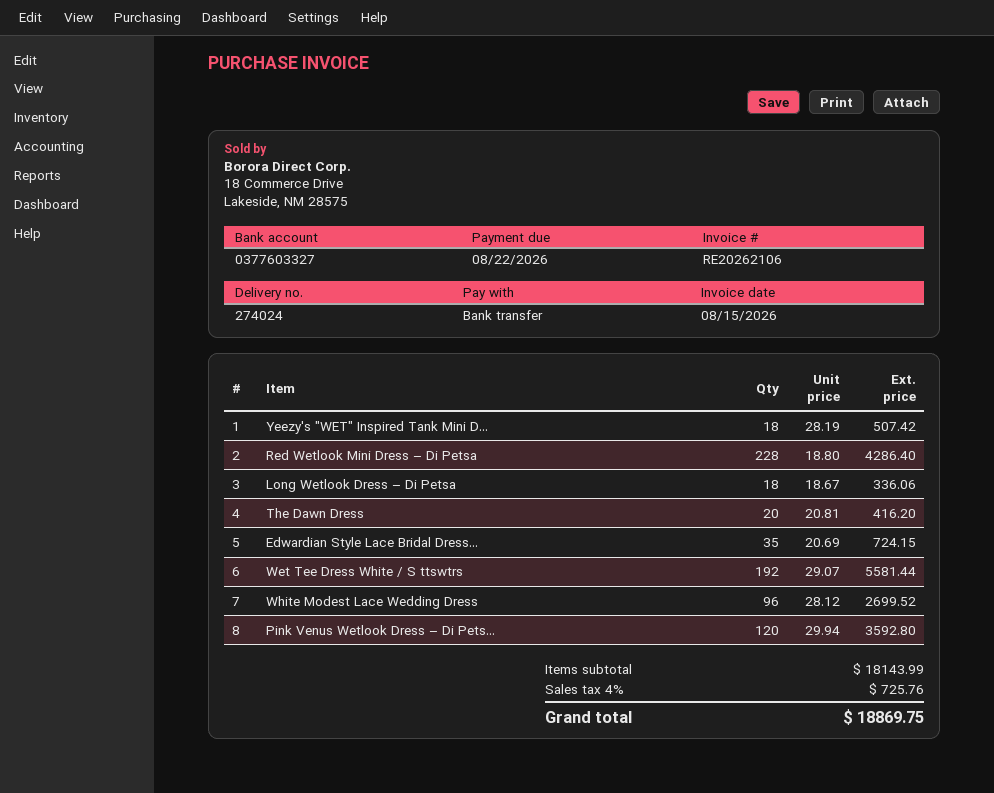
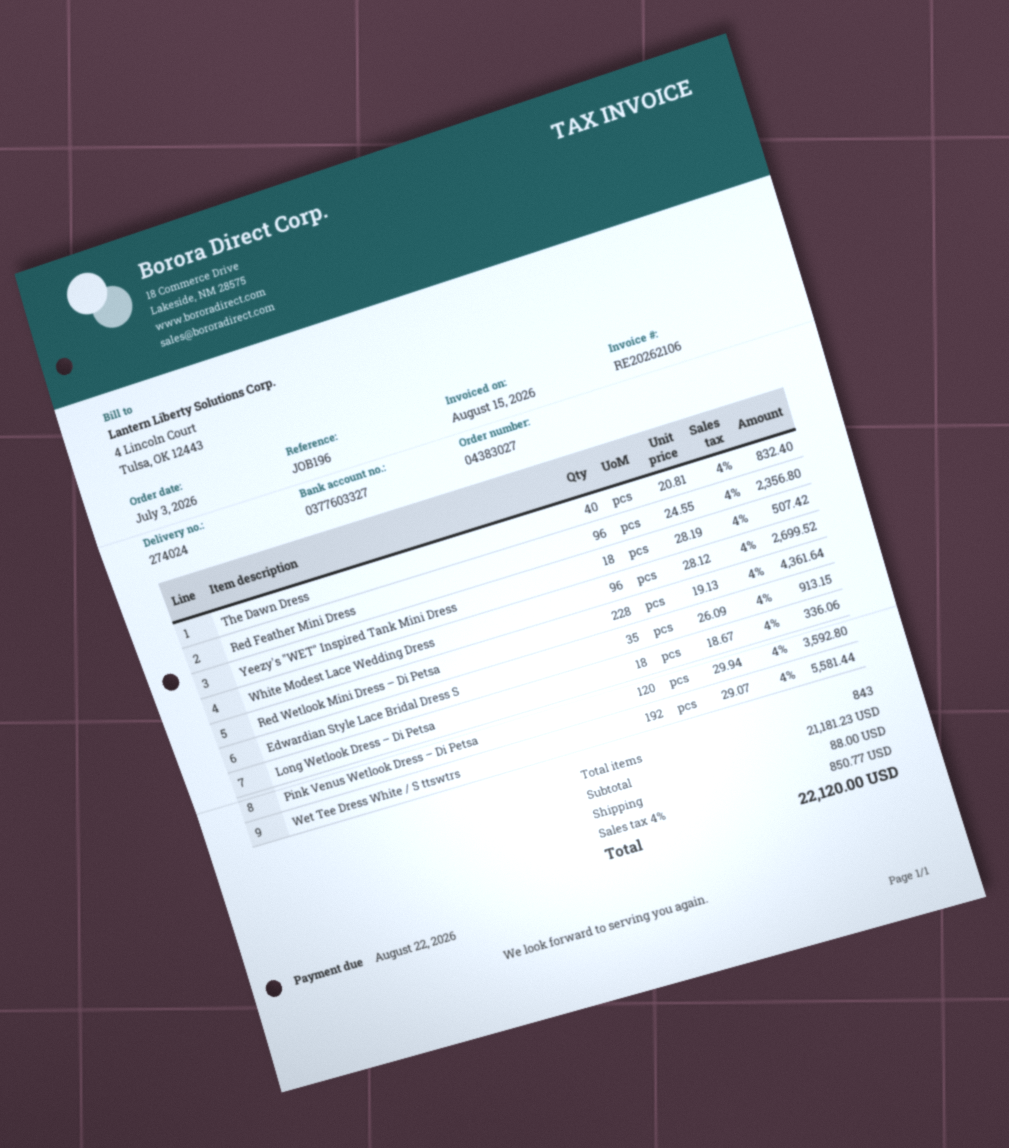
Red Wetlook Mini Dress – Di Petsa: 228 x 18.80 = 4286.40 -> 228 x 19.13 = 4361.64
The Dawn Dress: 20 x 20.81 = 416.20 -> 40 x 20.81 = 832.40
Edwardian Style Lace Bridal Dress...: 35 x 20.69 = 724.15 -> 35 x 26.09 = 913.15
Red Feather Mini Dress: none -> 96 x 24.55 = 2356.80
subtotal: 18143.99 -> 21181.23
shipping: none -> 88.00
tax: 4% = 725.76 -> 4% = 850.77
total: 18869.75 -> 22120.00

